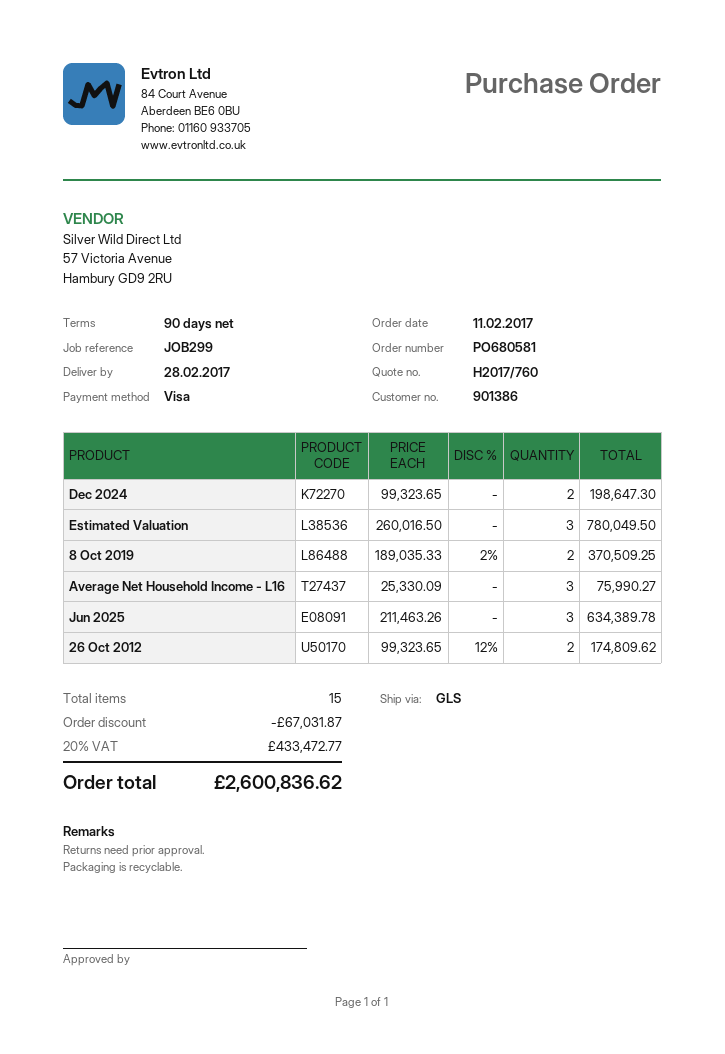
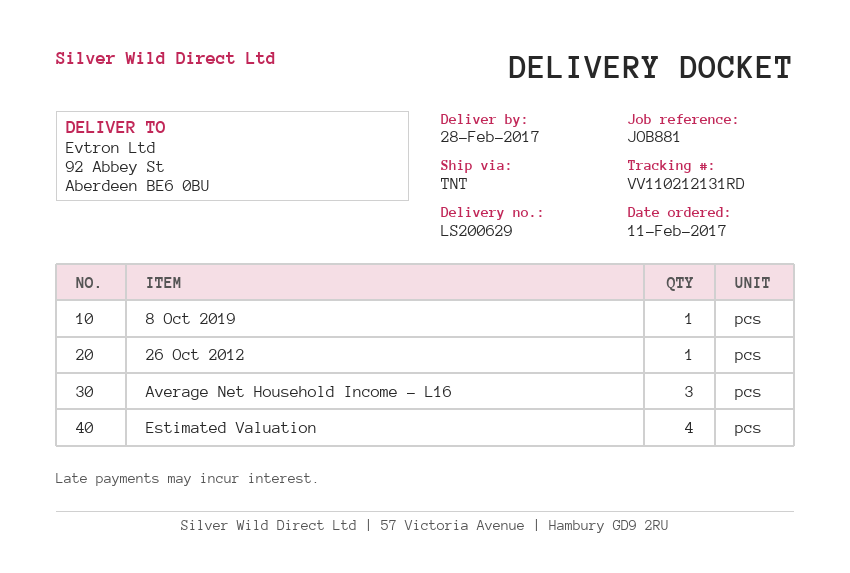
reference: JOB299 -> JOB881
shipping method: GLS -> TNT
Dec 2024: 2 -> none
Estimated Valuation: 3 -> 4
8 Oct 2019: 2 -> 1
Jun 2025: 3 -> none
26 Oct 2012: 2 -> 1

